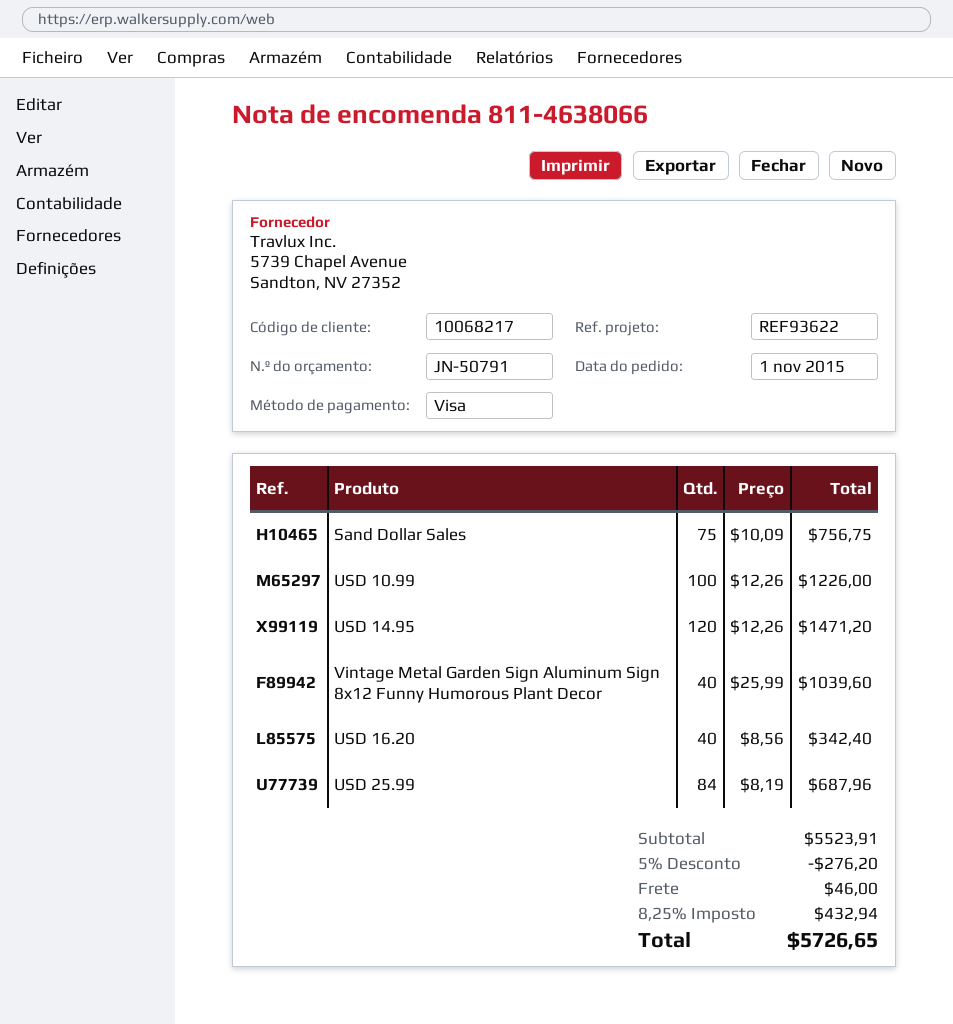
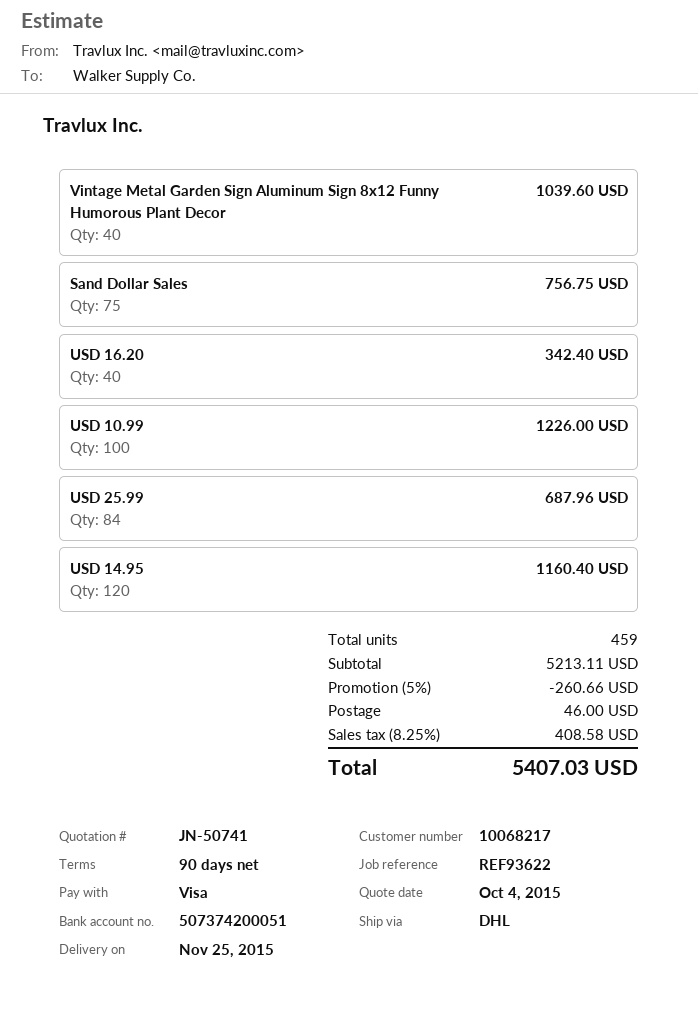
quote number: JN-50791 -> JN-50741
USD 14.95: 120 for 1471.20 -> 120 for 1160.40
subtotal: 5523.91 -> 5213.11
discount: 5% = 276.20 -> 5% = 260.66
tax: 8.25% = 432.94 -> 8.25% = 408.58
total: 5726.65 -> 5407.03

